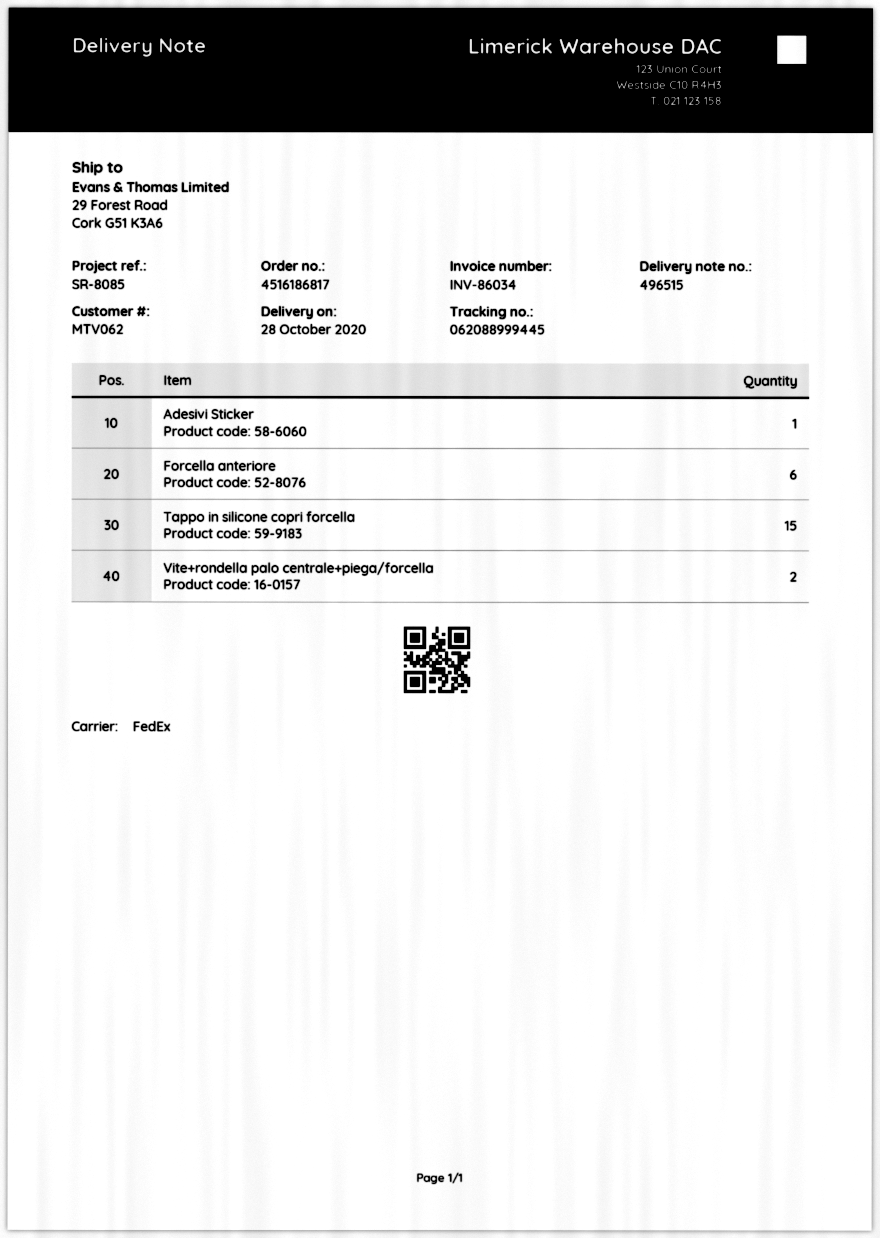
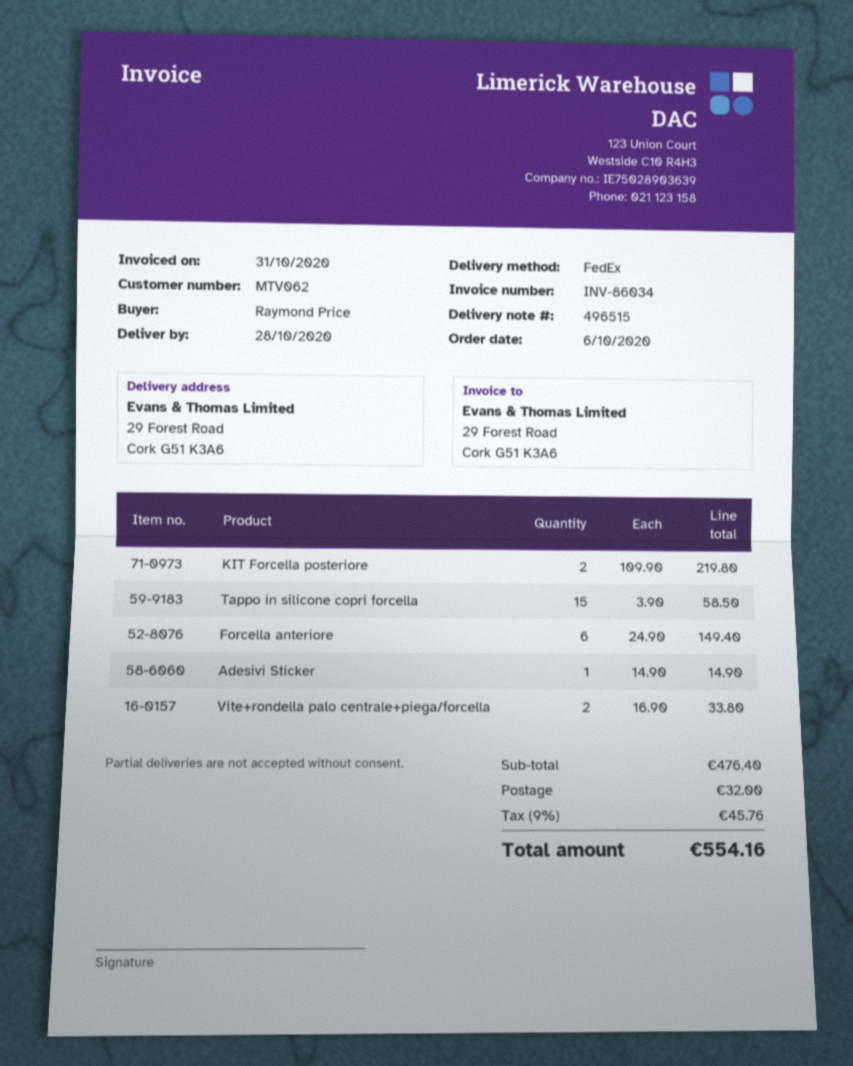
KIT Forcella posteriore: none -> 2

